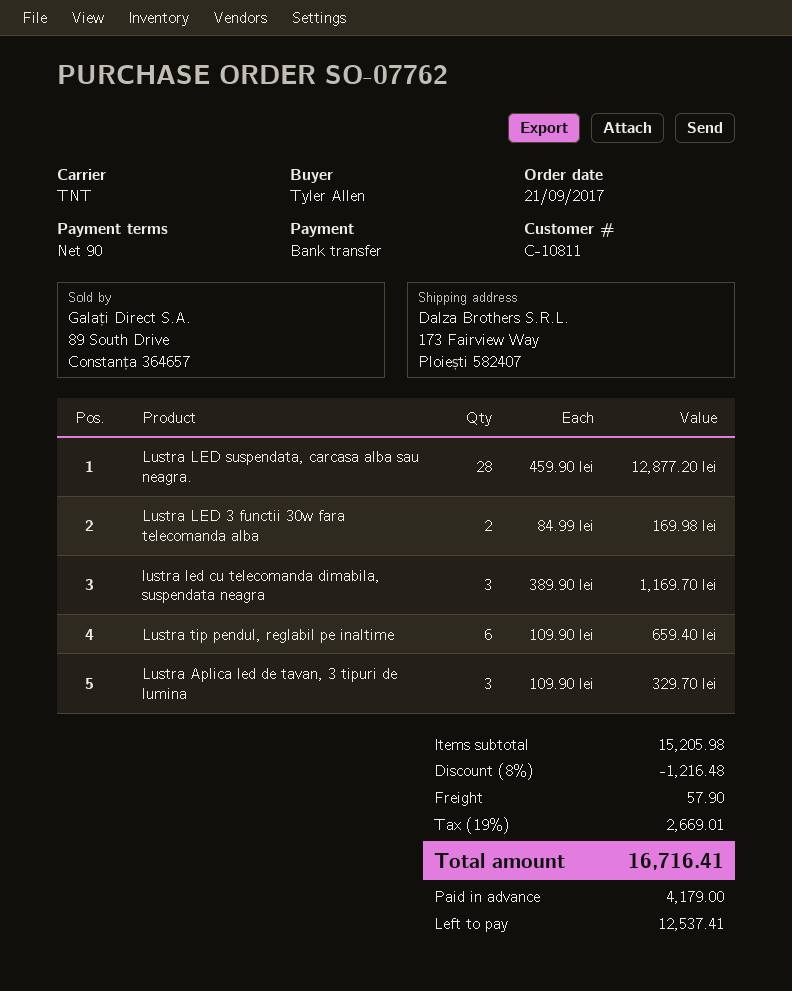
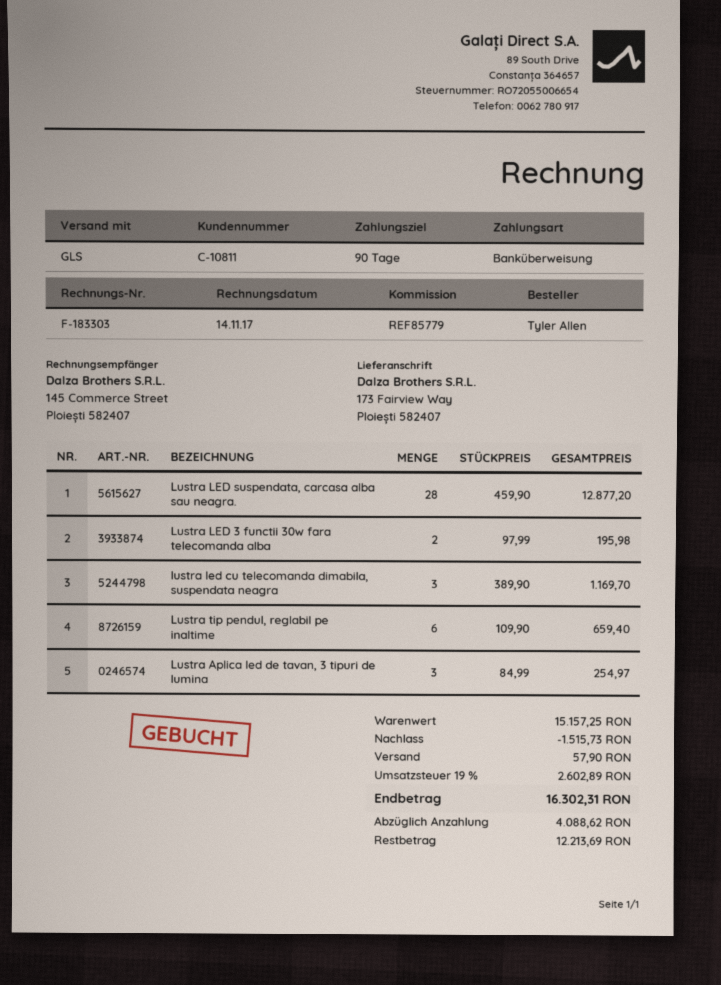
shipping method: TNT -> GLS
Lustra LED 3 functii 30w fara telecomanda alba: 2 x 84.99 = 169.98 -> 2 x 97.99 = 195.98
Lustra Aplica led de tavan, 3 tipuri de lumina: 3 x 109.90 = 329.70 -> 3 x 84.99 = 254.97
subtotal: 15205.98 -> 15157.25
discount: 1216.48 -> 1515.73
tax: 19% = 2669.01 -> 19% = 2602.89
total: 16716.41 -> 16302.31
deposit: 4179.00 -> 4088.62
balance: 12537.41 -> 12213.69

